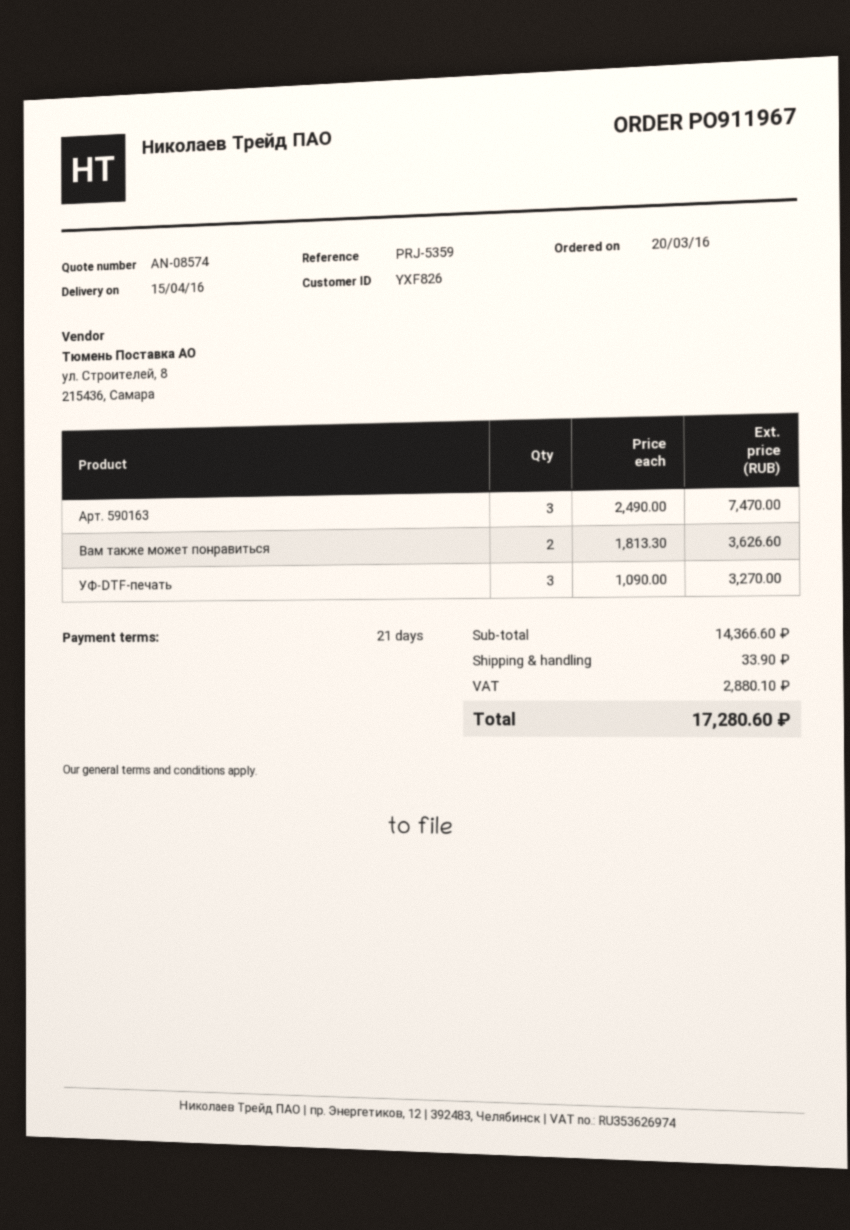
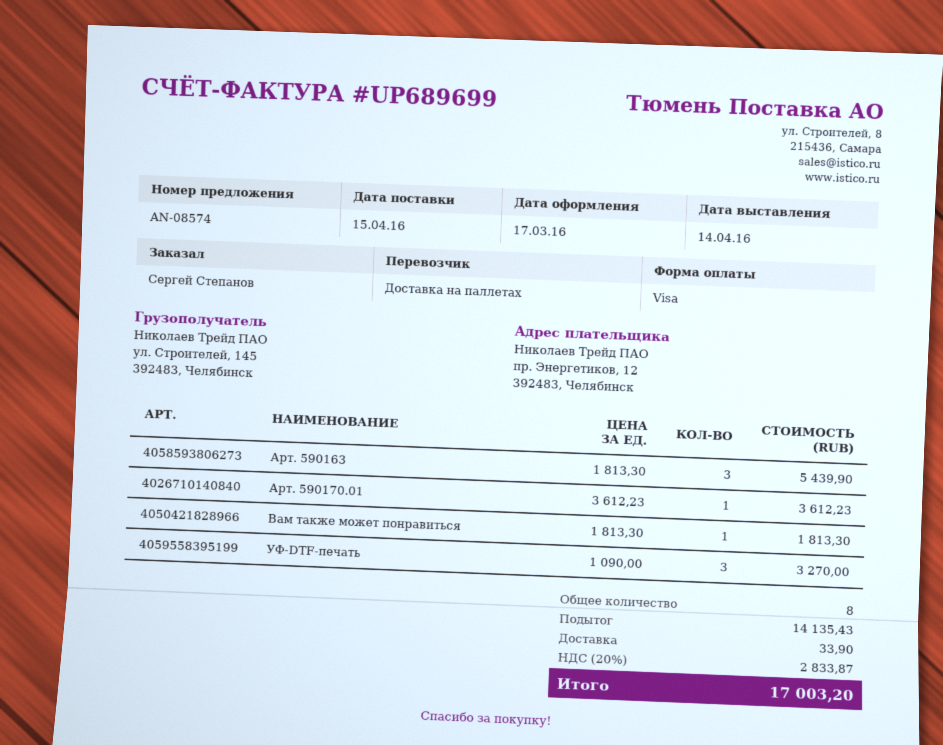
order date: 2016-03-20 -> 2016-03-17
Арт. 590163: 3 x 2490.00 = 7470.00 -> 3 x 1813.30 = 5439.90
Вам также может понравиться: 2 x 1813.30 = 3626.60 -> 1 x 1813.30 = 1813.30
Арт. 590170.01: none -> 1 x 3612.23 = 3612.23
subtotal: 14366.60 -> 14135.43
tax: 2880.10 -> 2833.87
total: 17280.60 -> 17003.20

